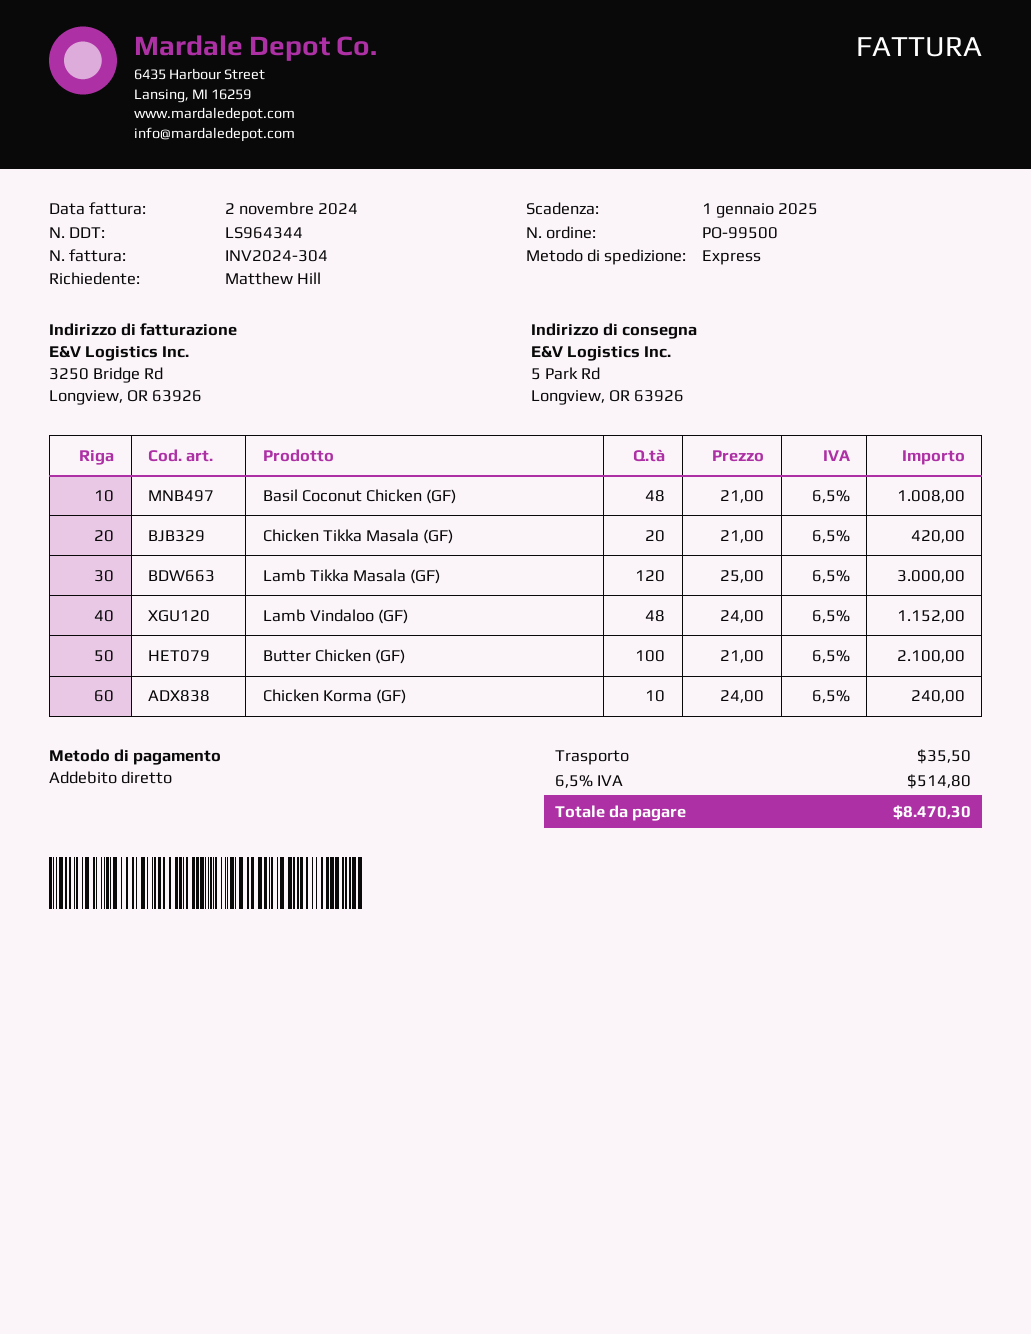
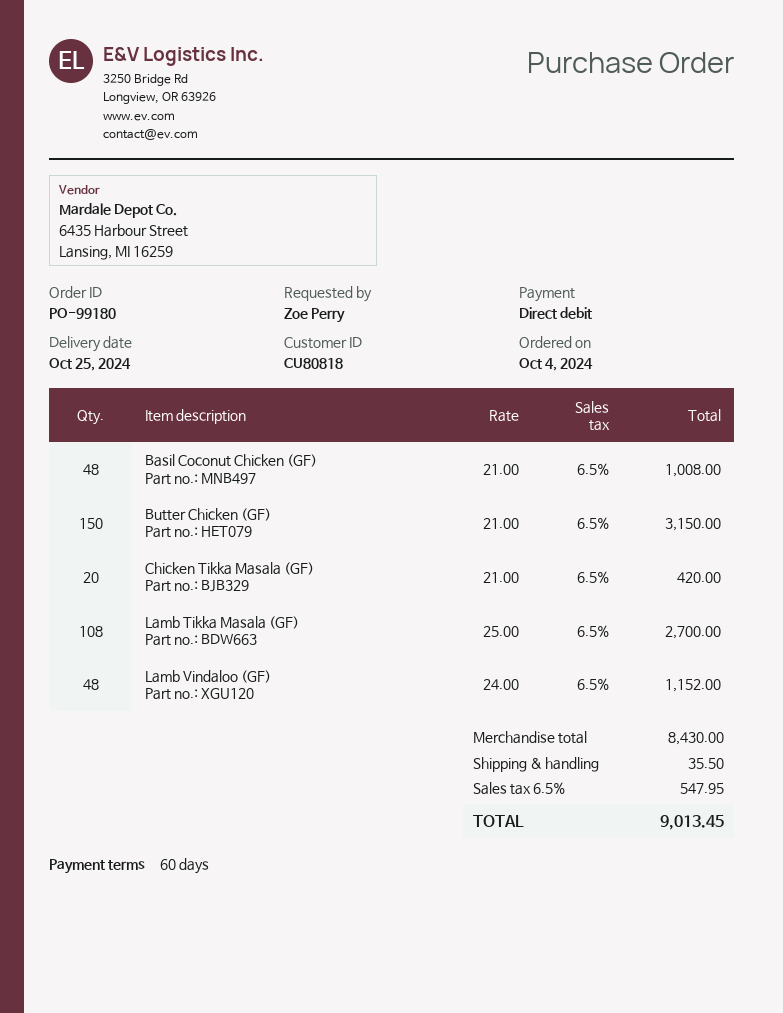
order number: PO-99500 -> PO-99180
ordered by: Matthew Hill -> Zoe Perry
Lamb Tikka Masala (GF): 120 x 25.00 = 3000.00 -> 108 x 25.00 = 2700.00
Butter Chicken (GF): 100 x 21.00 = 2100.00 -> 150 x 21.00 = 3150.00
Chicken Korma (GF): 10 x 24.00 = 240.00 -> none
tax: 6.5% = 514.80 -> 6.5% = 547.95
total: 8470.30 -> 9013.45

